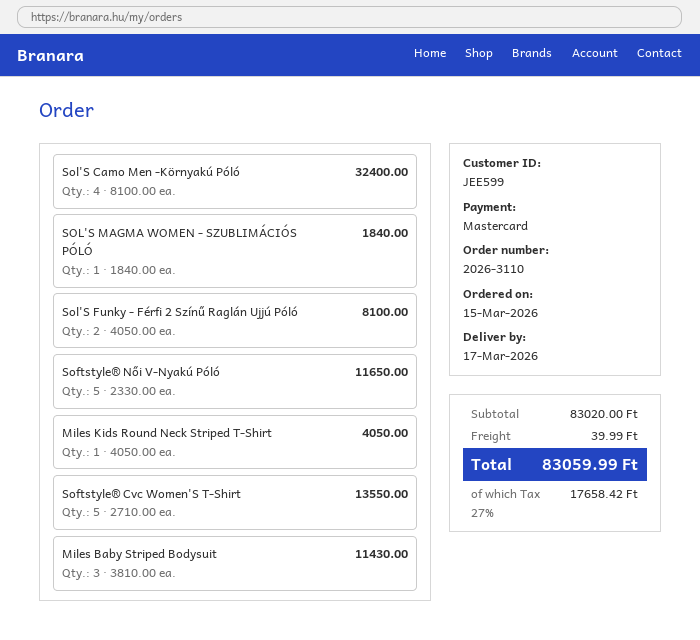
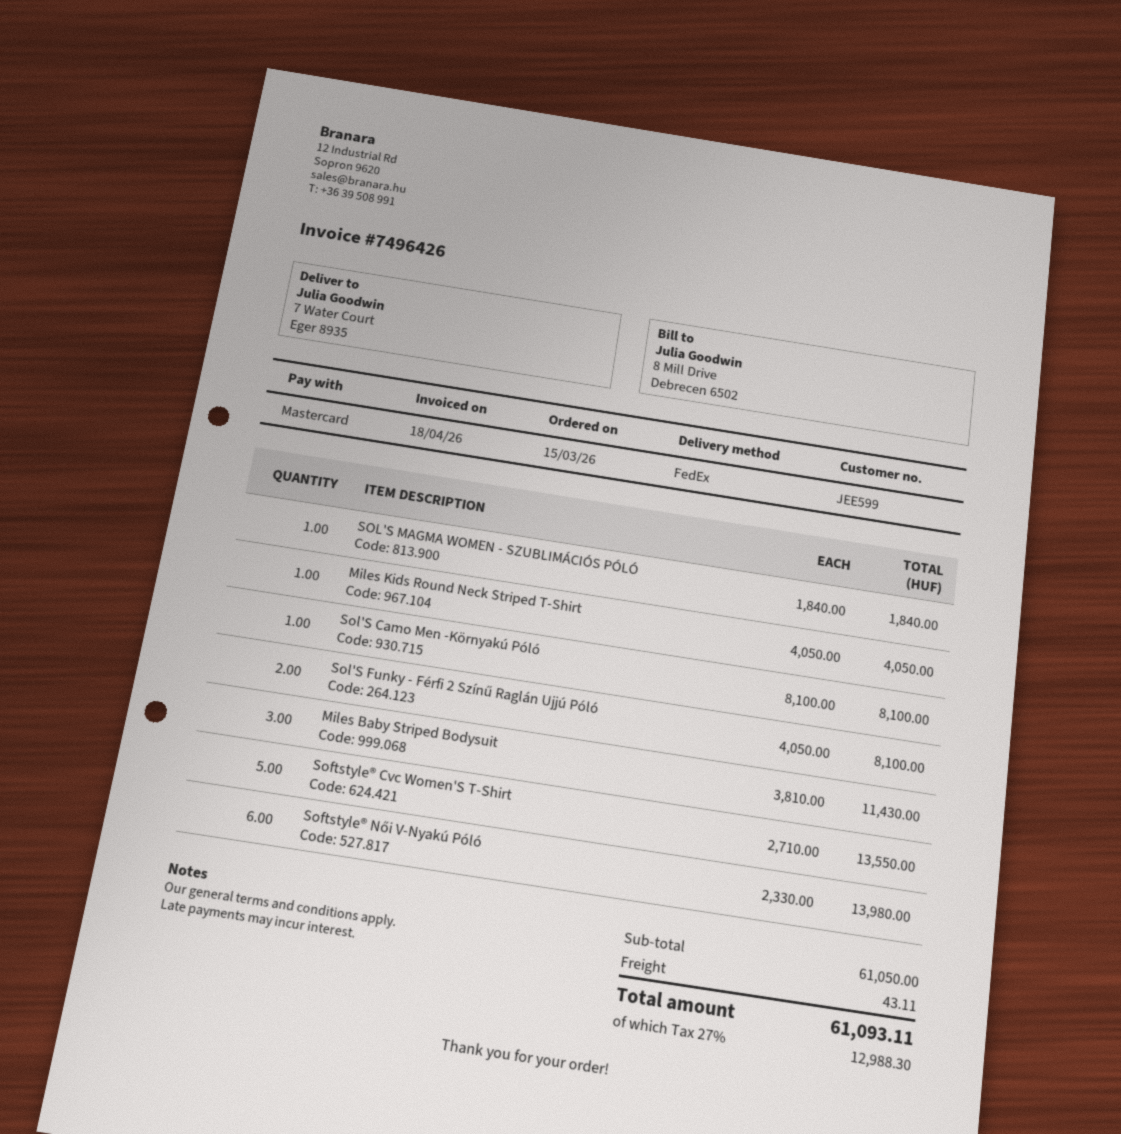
Sol'S Camo Men -Környakú Póló: 4 x 8100.00 = 32400.00 -> 1 x 8100.00 = 8100.00
Softstyle® Női V-Nyakú Póló: 5 x 2330.00 = 11650.00 -> 6 x 2330.00 = 13980.00
subtotal: 83020.00 -> 61050.00
shipping: 39.99 -> 43.11
tax: 27% = 17658.42 -> 27% = 12988.30
total: 83059.99 -> 61093.11

